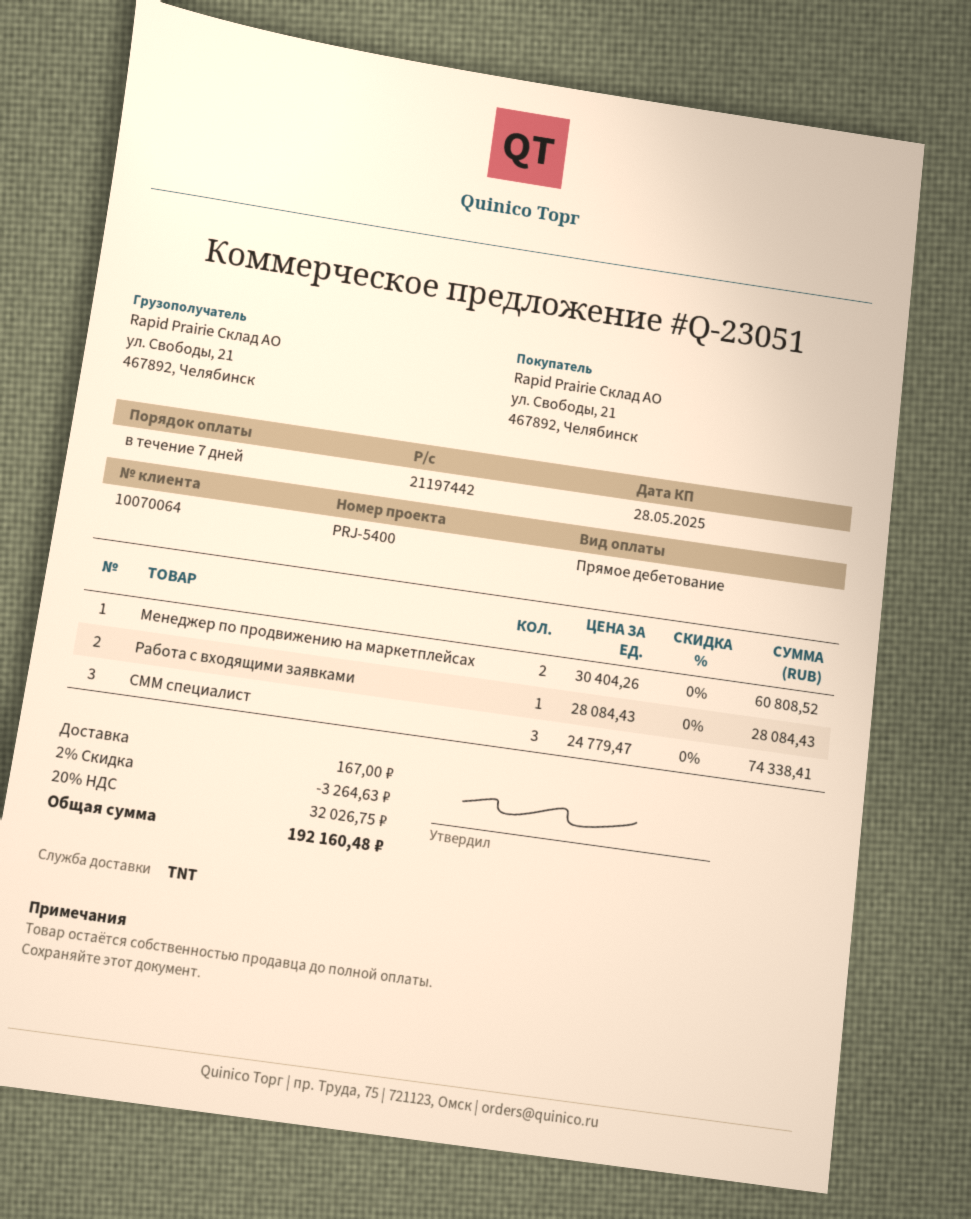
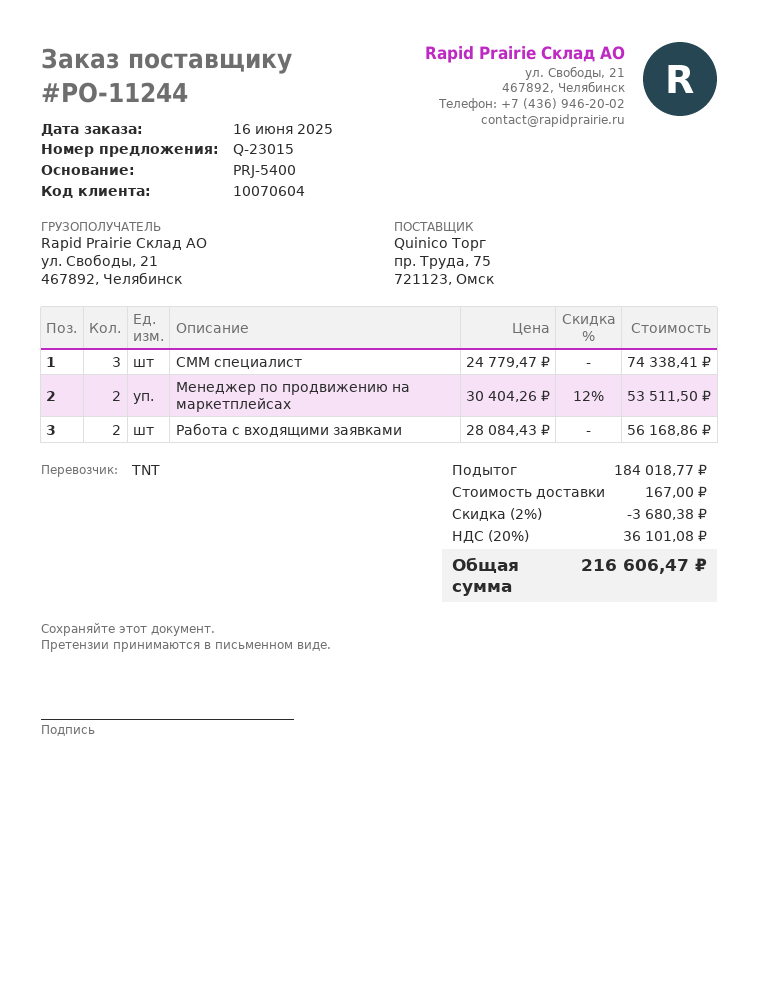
quote number: Q-23051 -> Q-23015
customer number: 10070064 -> 10070604
Менеджер по продвижению на маркетплейсах: 2 x 30404.26 = 60808.52 -> 2 x 30404.26 - 12% = 53511.50
Работа с входящими заявками: 1 x 28084.43 = 28084.43 -> 2 x 28084.43 = 56168.86
discount: 2% = 3264.63 -> 2% = 3680.38
tax: 20% = 32026.75 -> 20% = 36101.08
total: 192160.48 -> 216606.47

